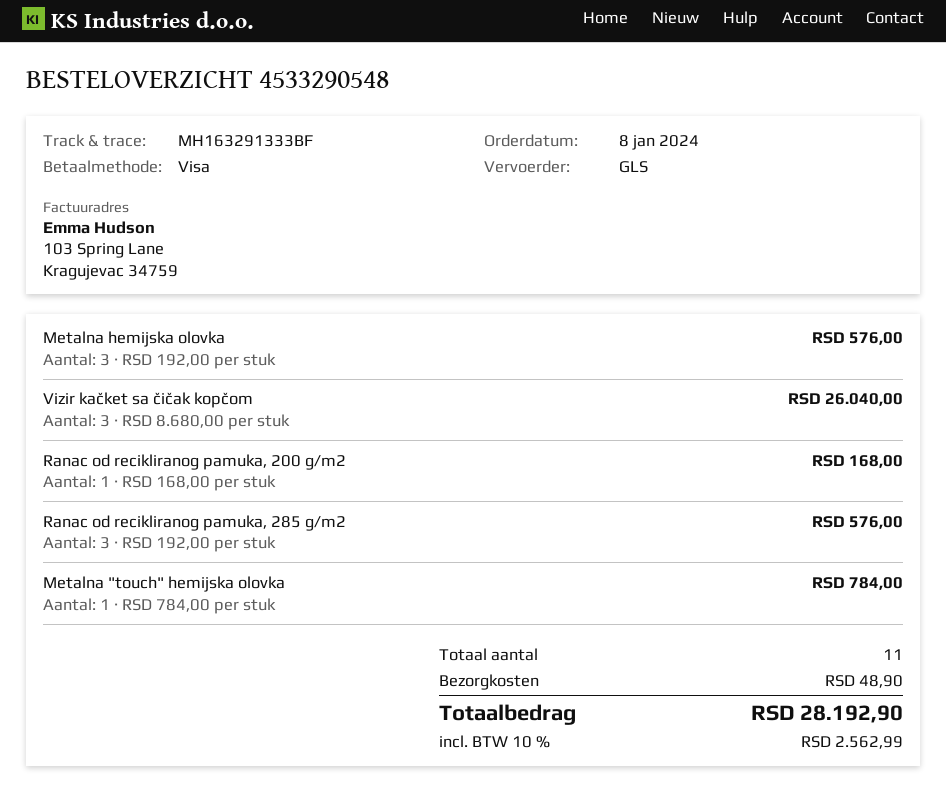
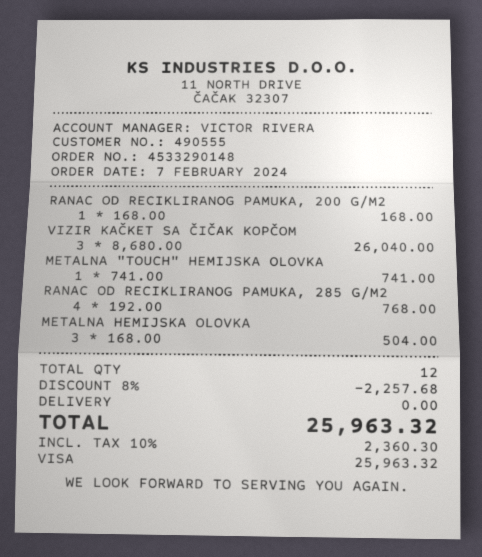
order number: 4533290548 -> 4533290148
order date: 2024-01-08 -> 2024-02-07
Metalna hemijska olovka: 3 x 192.00 = 576.00 -> 3 x 168.00 = 504.00
Ranac od recikliranog pamuka, 285 g/m2: 3 x 192.00 = 576.00 -> 4 x 192.00 = 768.00
Metalna "touch" hemijska olovka: 1 x 784.00 = 784.00 -> 1 x 741.00 = 741.00
total quantity: 11 -> 12
discount: none -> 8% = 2257.68
shipping: 48.90 -> 0.00
tax: 10% = 2562.99 -> 10% = 2360.30
total: 28192.90 -> 25963.32

